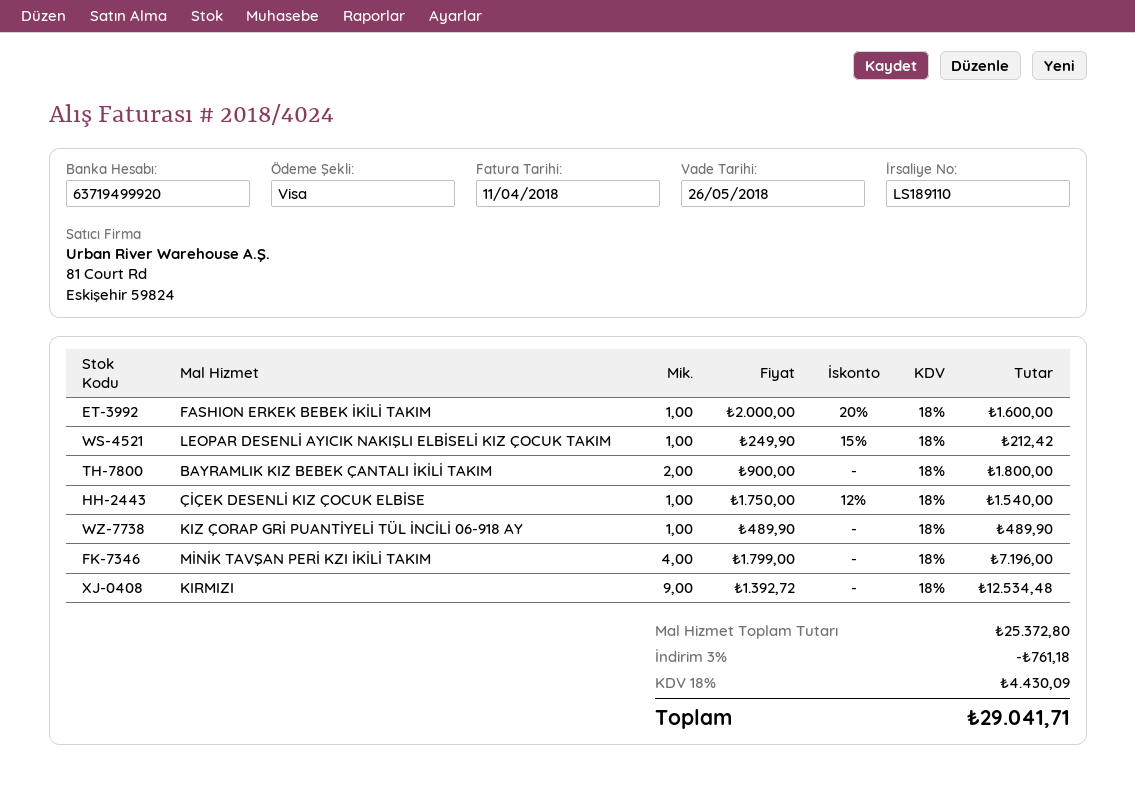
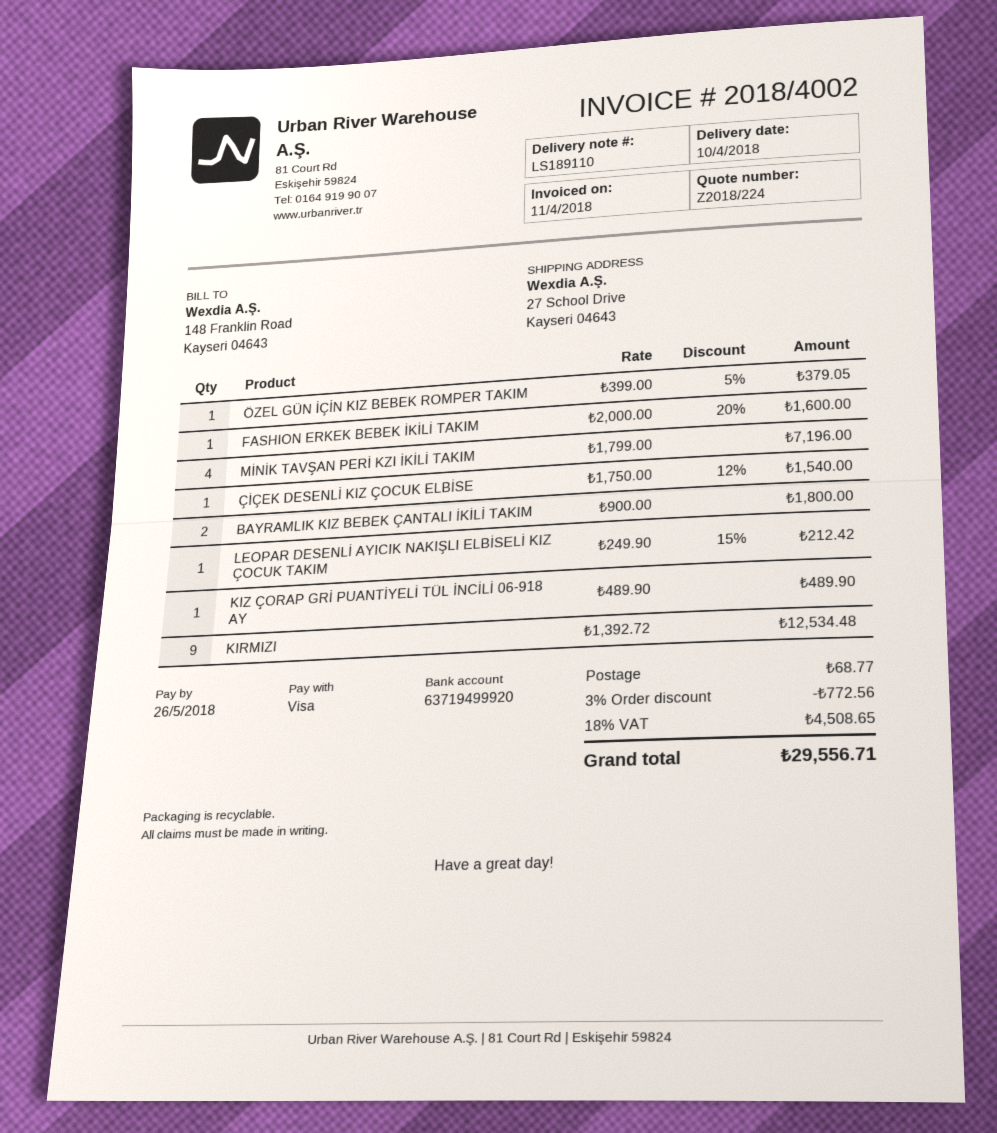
invoice number: 2018/4024 -> 2018/4002
ÖZEL GÜN İÇİN KIZ BEBEK ROMPER TAKIM: none -> 1 x 399.00 - 5% = 379.05
discount: 3% = 761.18 -> 3% = 772.56
shipping: none -> 68.77
tax: 18% = 4430.09 -> 18% = 4508.65
total: 29041.71 -> 29556.71

